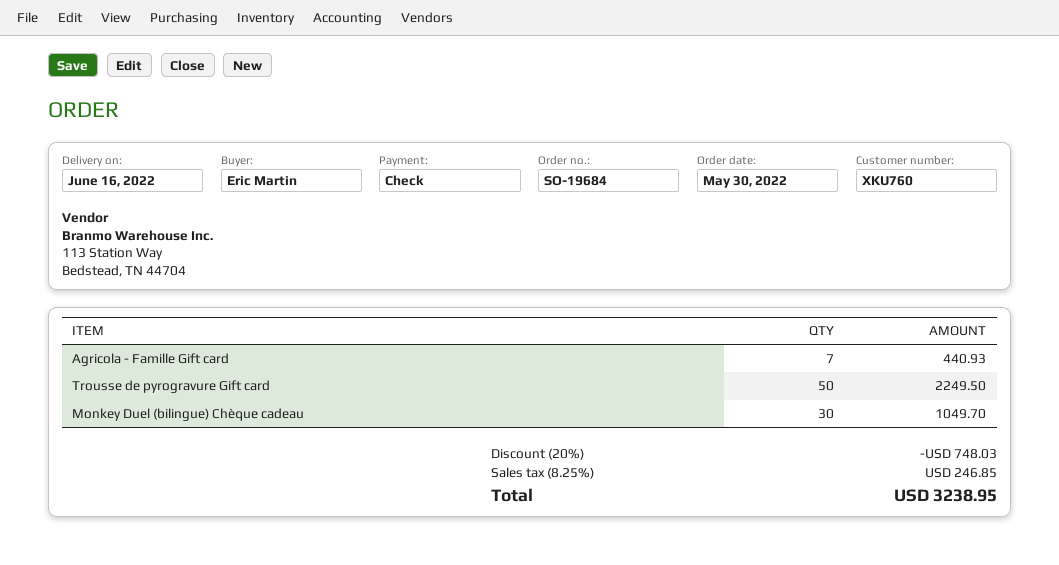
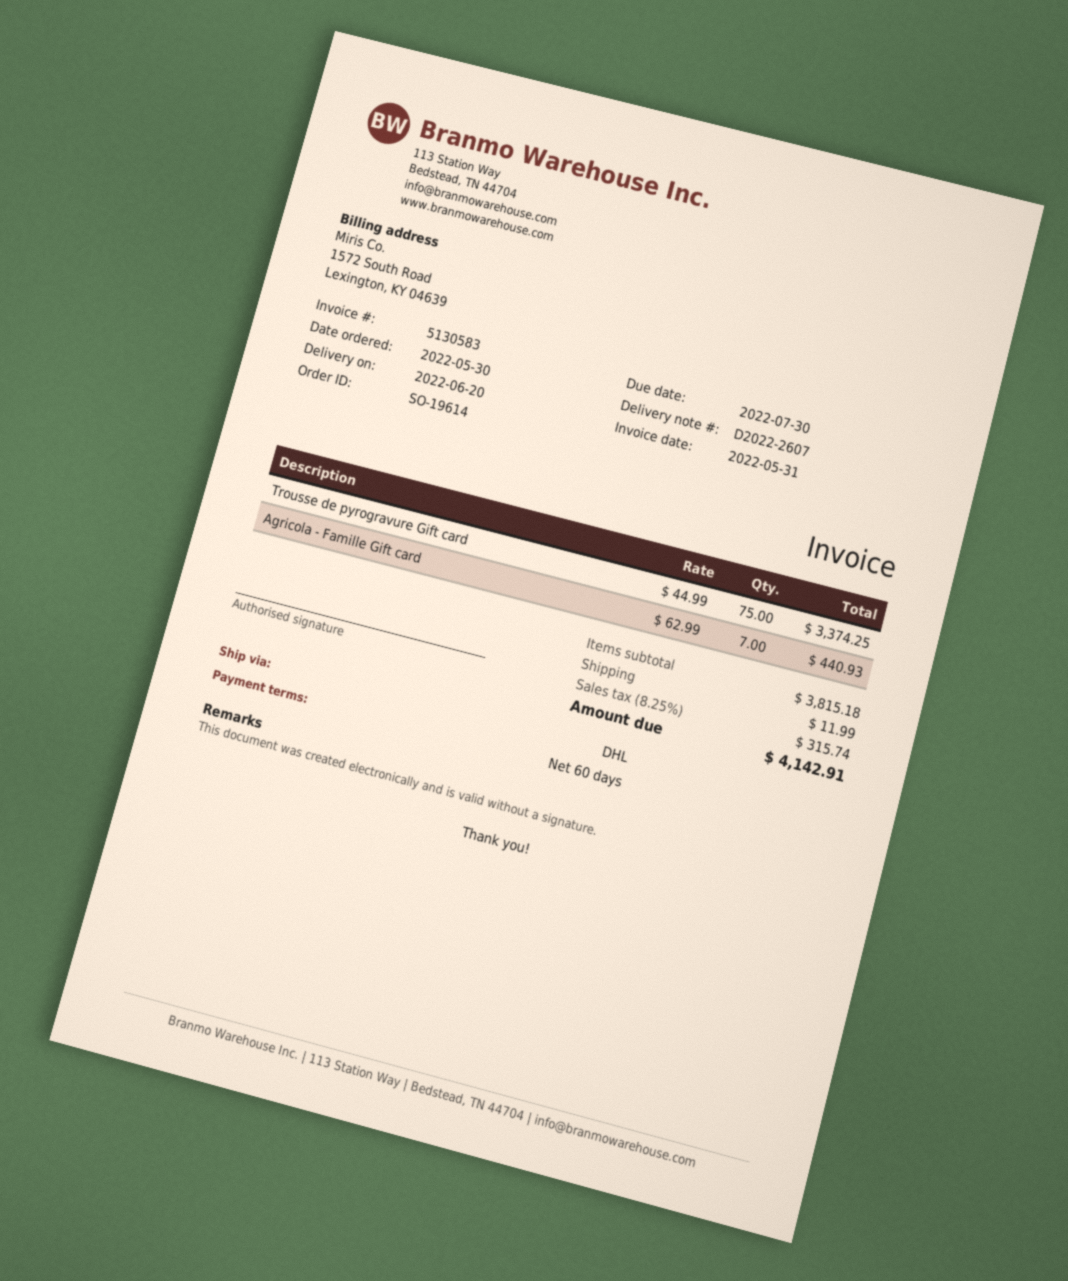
order number: SO-19684 -> SO-19614
delivery date: 2022-06-16 -> 2022-06-20
Trousse de pyrogravure Gift card: 50 for 2249.50 -> 75 for 3374.25
Monkey Duel (bilingue) Chèque cadeau: 30 for 1049.70 -> none
discount: 20% = 748.03 -> none
shipping: none -> 11.99
tax: 8.25% = 246.85 -> 8.25% = 315.74
total: 3238.95 -> 4142.91

